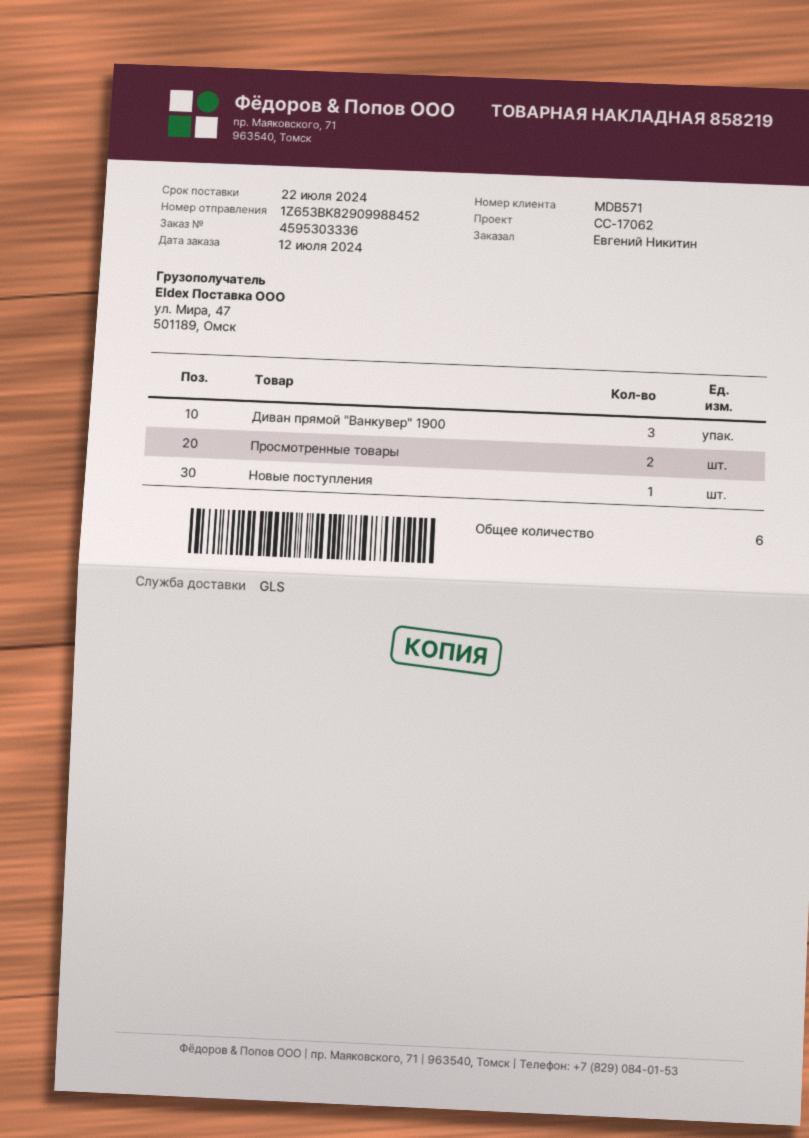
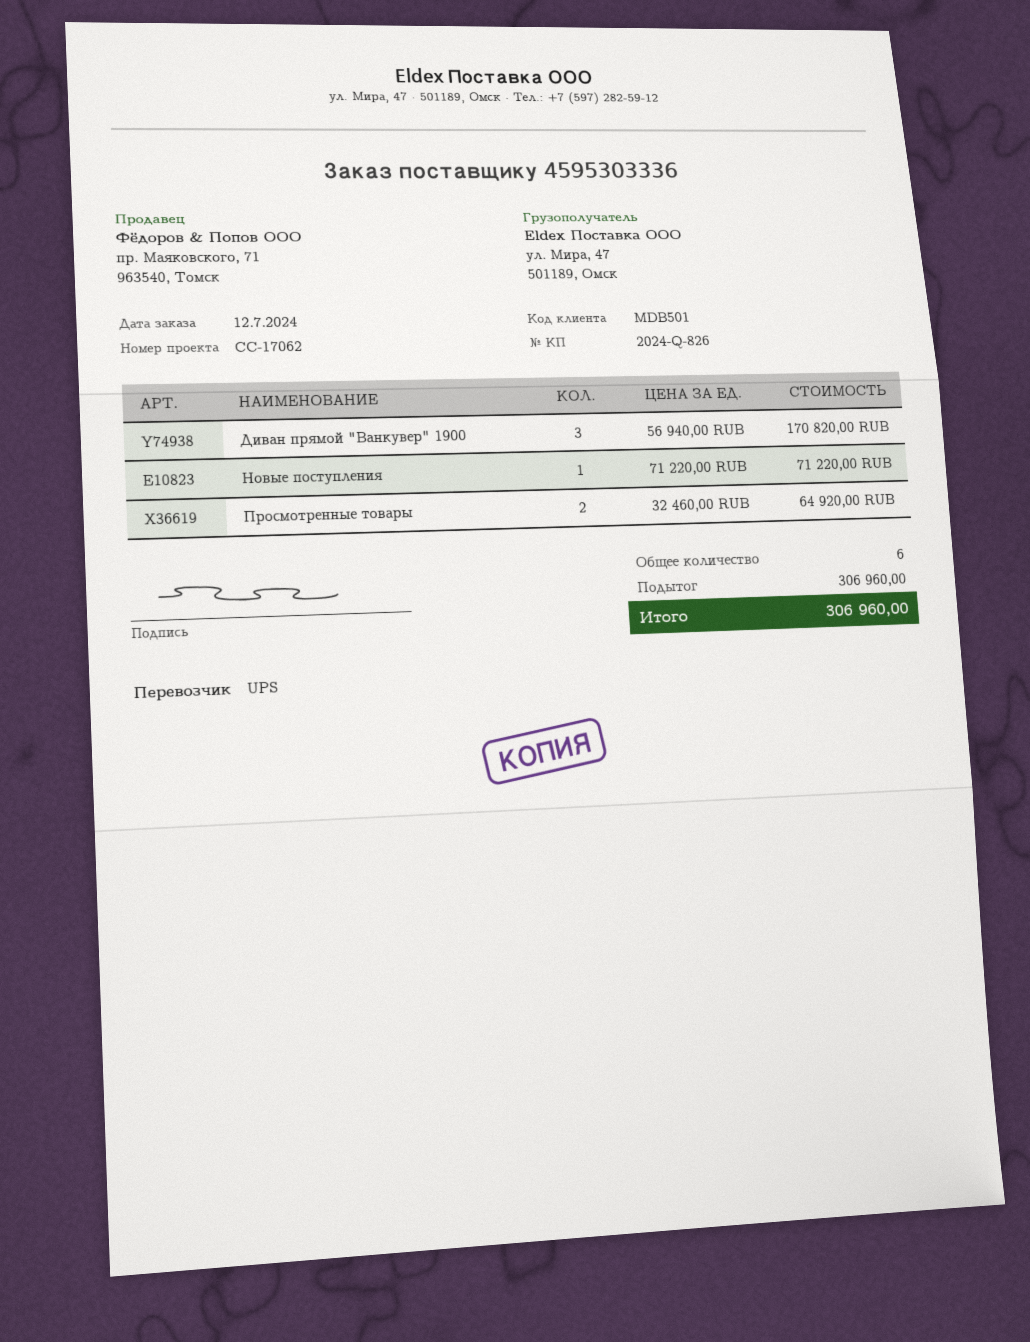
customer number: MDB571 -> MDB501
shipping method: GLS -> UPS

